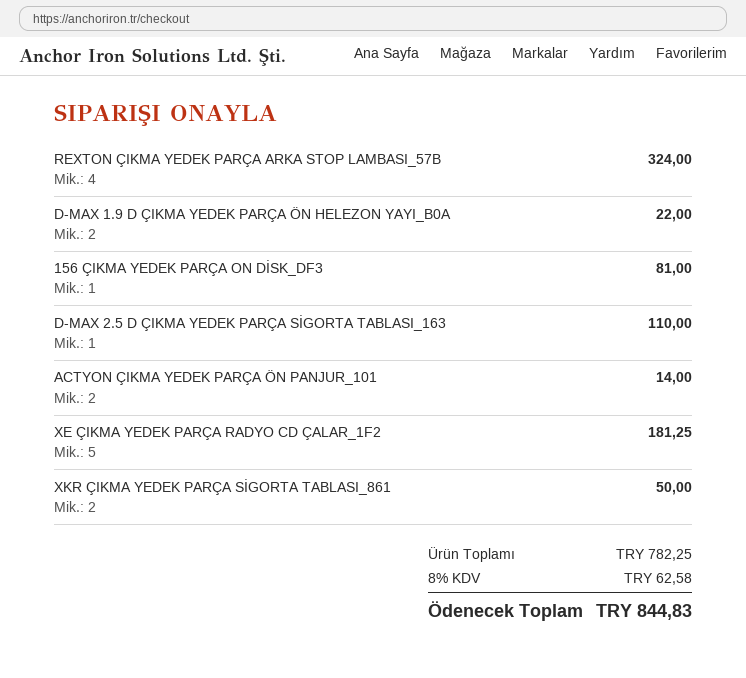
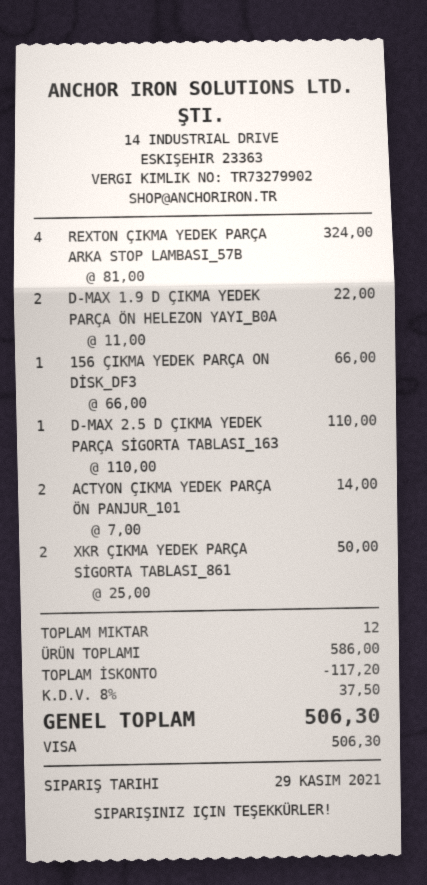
156 ÇIKMA YEDEK PARÇA ON DİSK_DF3: 1 for 81.00 -> 1 for 66.00
XE ÇIKMA YEDEK PARÇA RADYO CD ÇALAR_1F2: 5 for 181.25 -> none
subtotal: 782.25 -> 586.00
discount: none -> 117.20
tax: 8% = 62.58 -> 8% = 37.50
total: 844.83 -> 506.30

